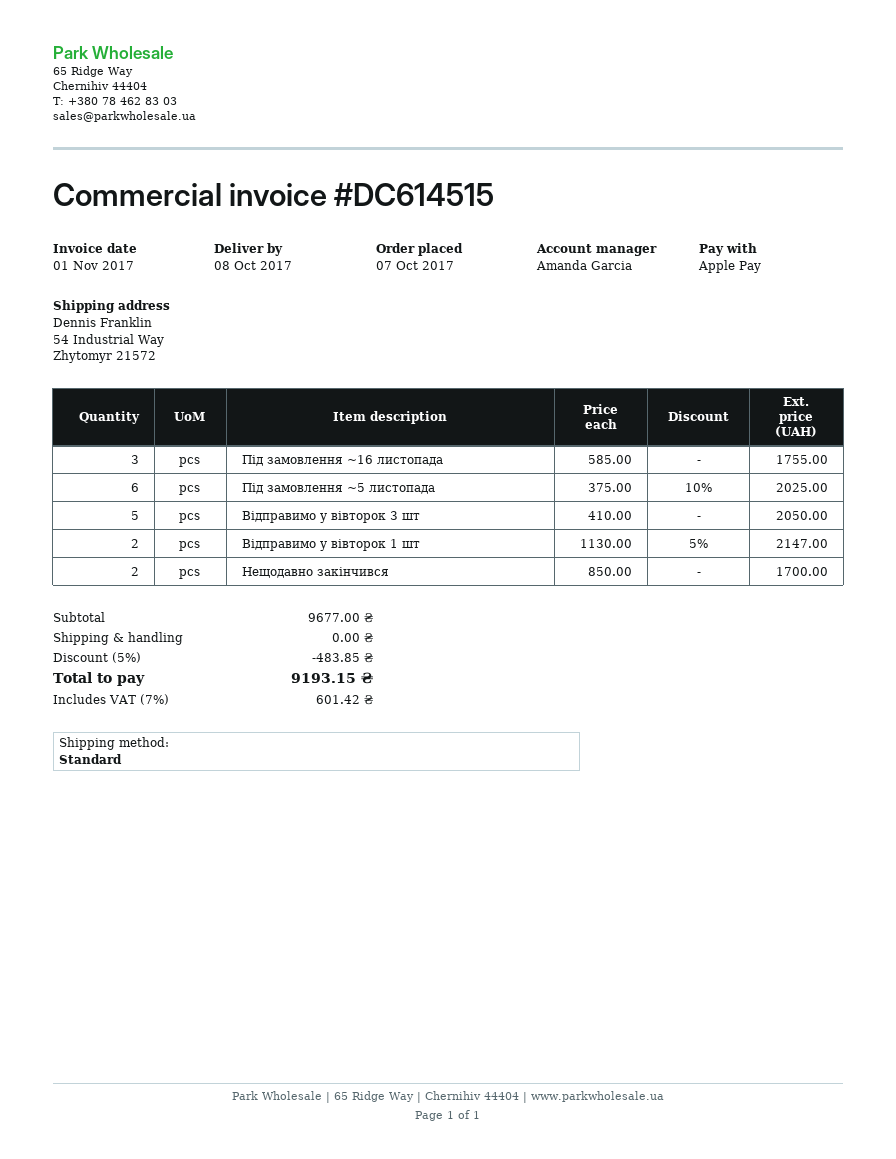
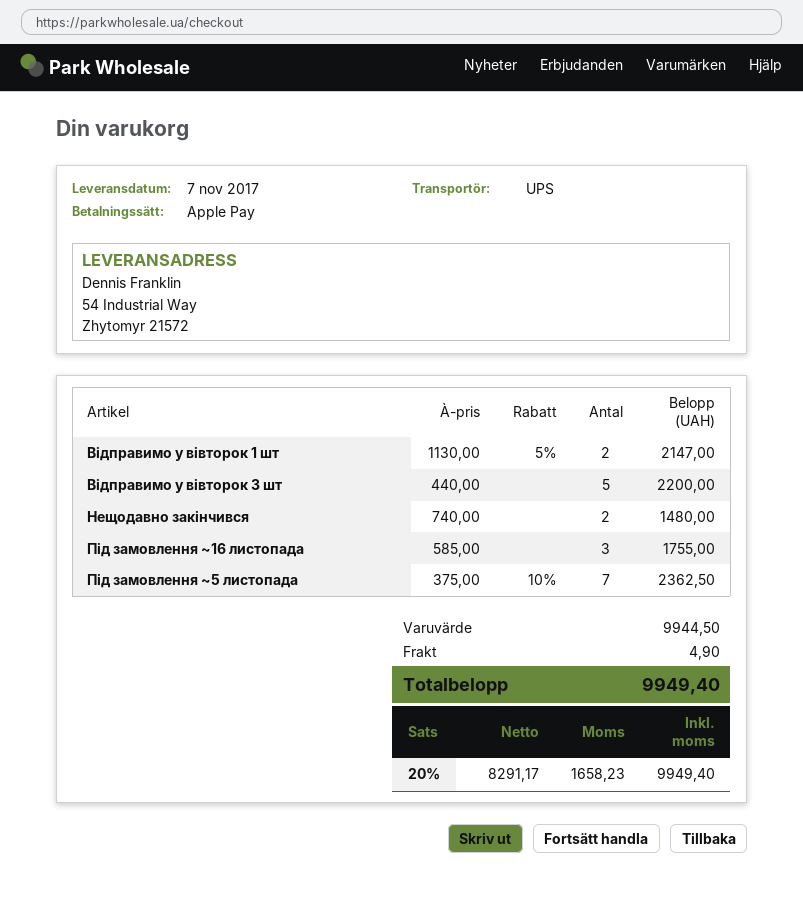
delivery date: 2017-10-08 -> 2017-11-07
shipping method: standard -> UPS
Під замовлення ~5 листопада: 6 x 375.00 - 10% = 2025.00 -> 7 x 375.00 - 10% = 2362.50
Відправимо у вівторок 3 шт: 5 x 410.00 = 2050.00 -> 5 x 440.00 = 2200.00
Нещодавно закінчився: 2 x 850.00 = 1700.00 -> 2 x 740.00 = 1480.00
subtotal: 9677.00 -> 9944.50
discount: 5% = 483.85 -> none
shipping: 0.00 -> 4.90
tax: 7% = 601.42 -> 20% = 1658.23
total: 9193.15 -> 9949.40

